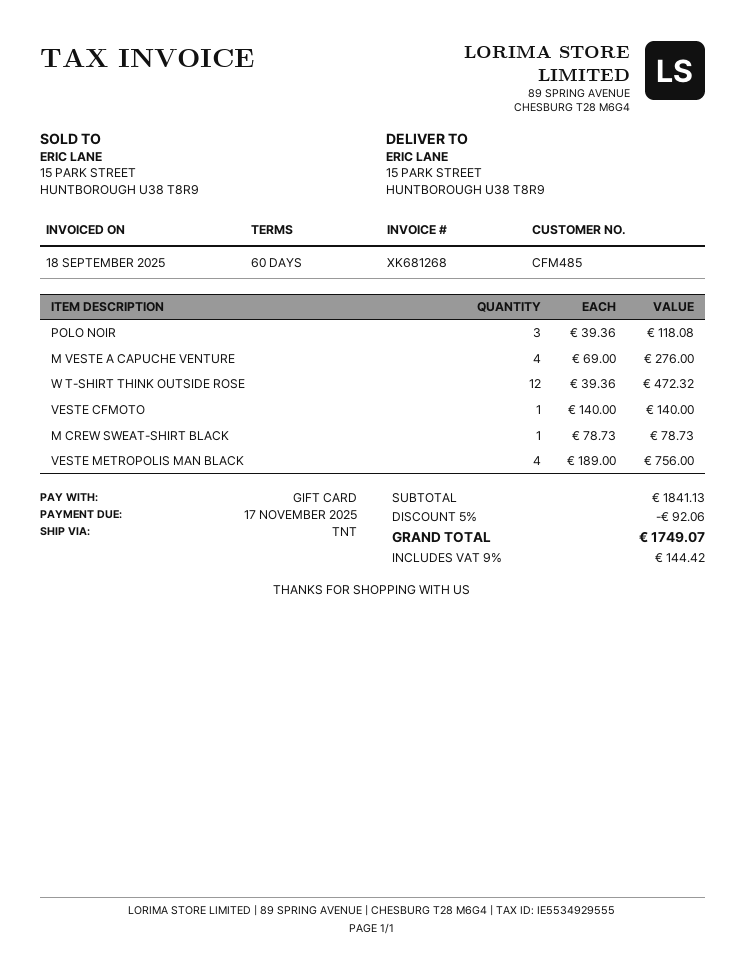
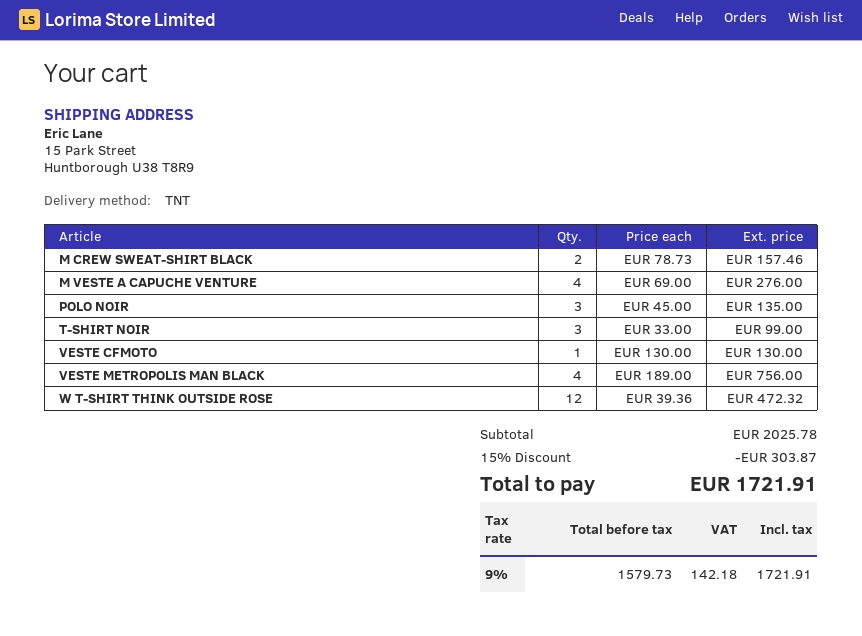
POLO NOIR: 3 x 39.36 = 118.08 -> 3 x 45.00 = 135.00
VESTE CFMOTO: 1 x 140.00 = 140.00 -> 1 x 130.00 = 130.00
M CREW SWEAT-SHIRT BLACK: 1 x 78.73 = 78.73 -> 2 x 78.73 = 157.46
T-SHIRT NOIR: none -> 3 x 33.00 = 99.00
subtotal: 1841.13 -> 2025.78
discount: 5% = 92.06 -> 15% = 303.87
tax: 9% = 144.42 -> 9% = 142.18
total: 1749.07 -> 1721.91

